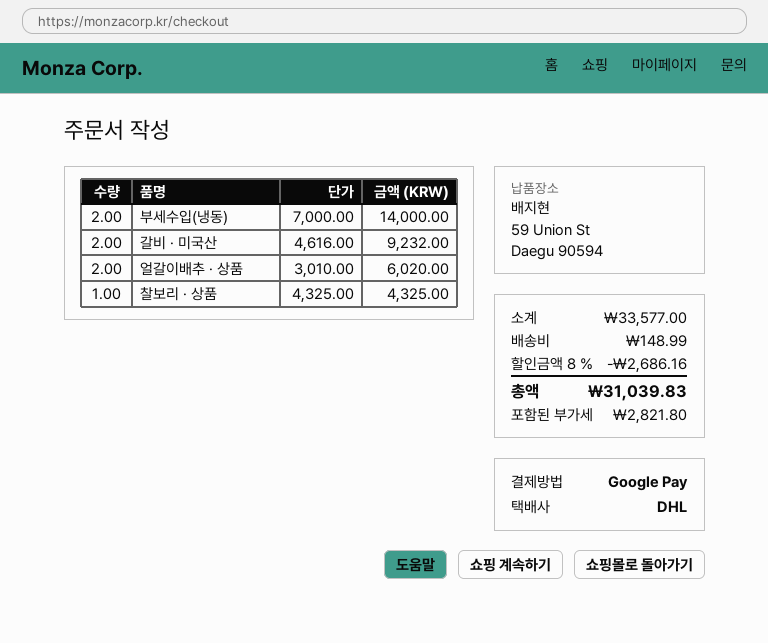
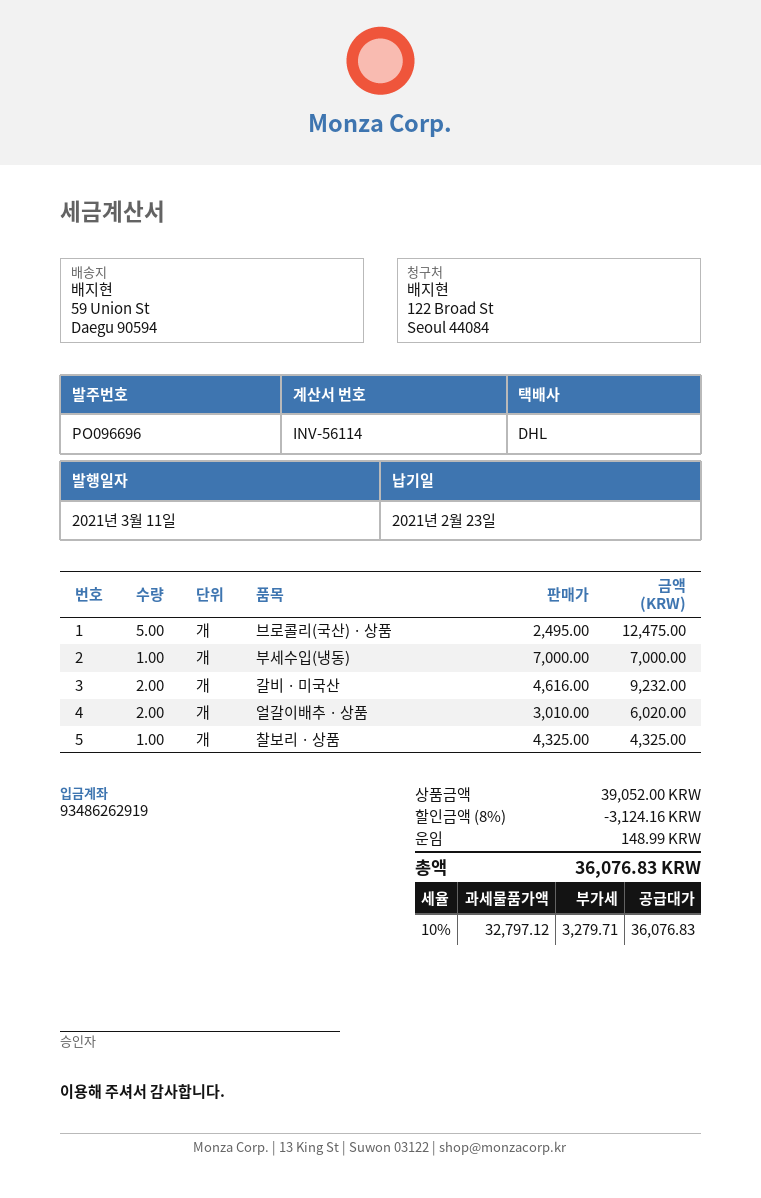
부세수입(냉동): 2 x 7000.00 = 14000.00 -> 1 x 7000.00 = 7000.00
브로콜리(국산) · 상품: none -> 5 x 2495.00 = 12475.00
subtotal: 33577.00 -> 39052.00
discount: 8% = 2686.16 -> 8% = 3124.16
tax: 2821.80 -> 3279.71
total: 31039.83 -> 36076.83

